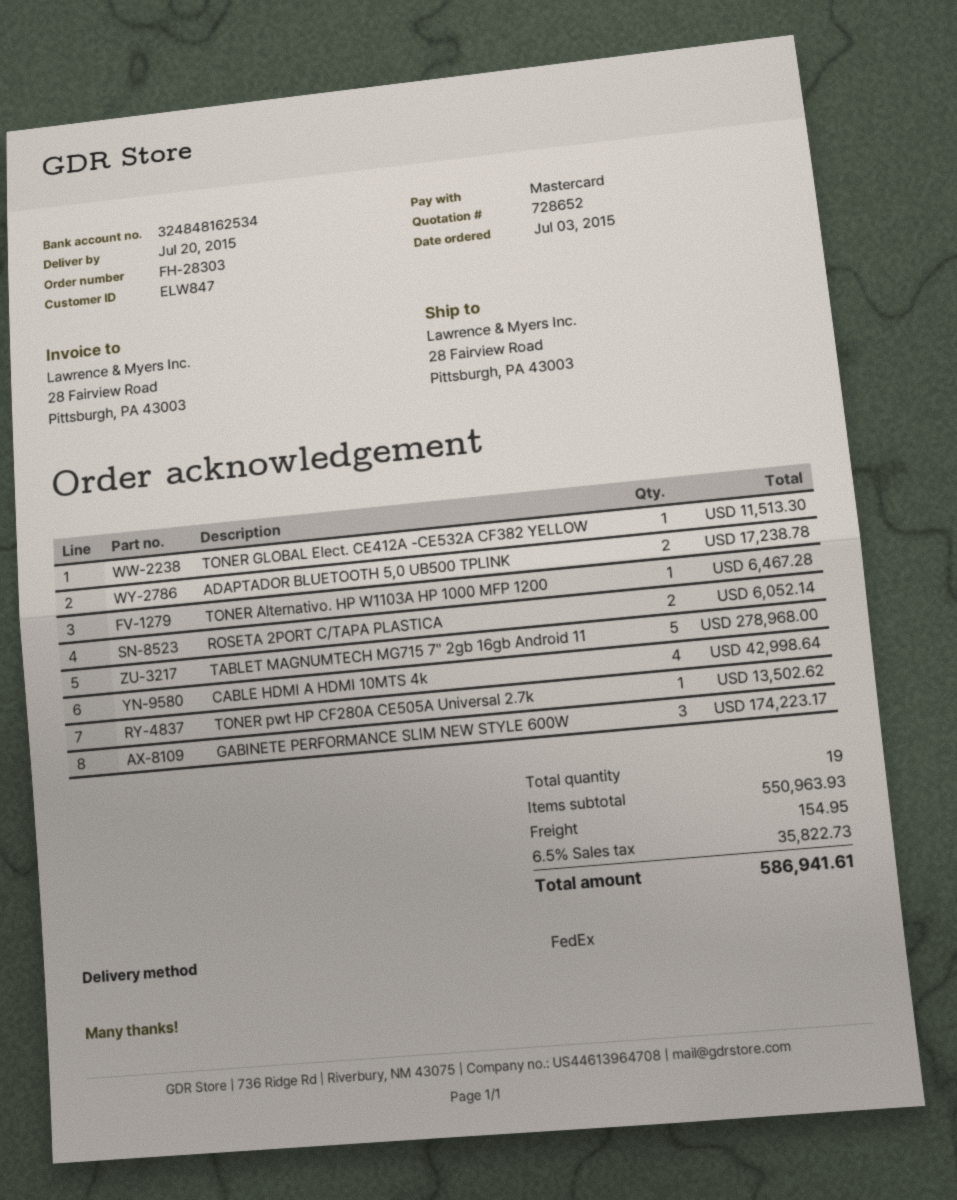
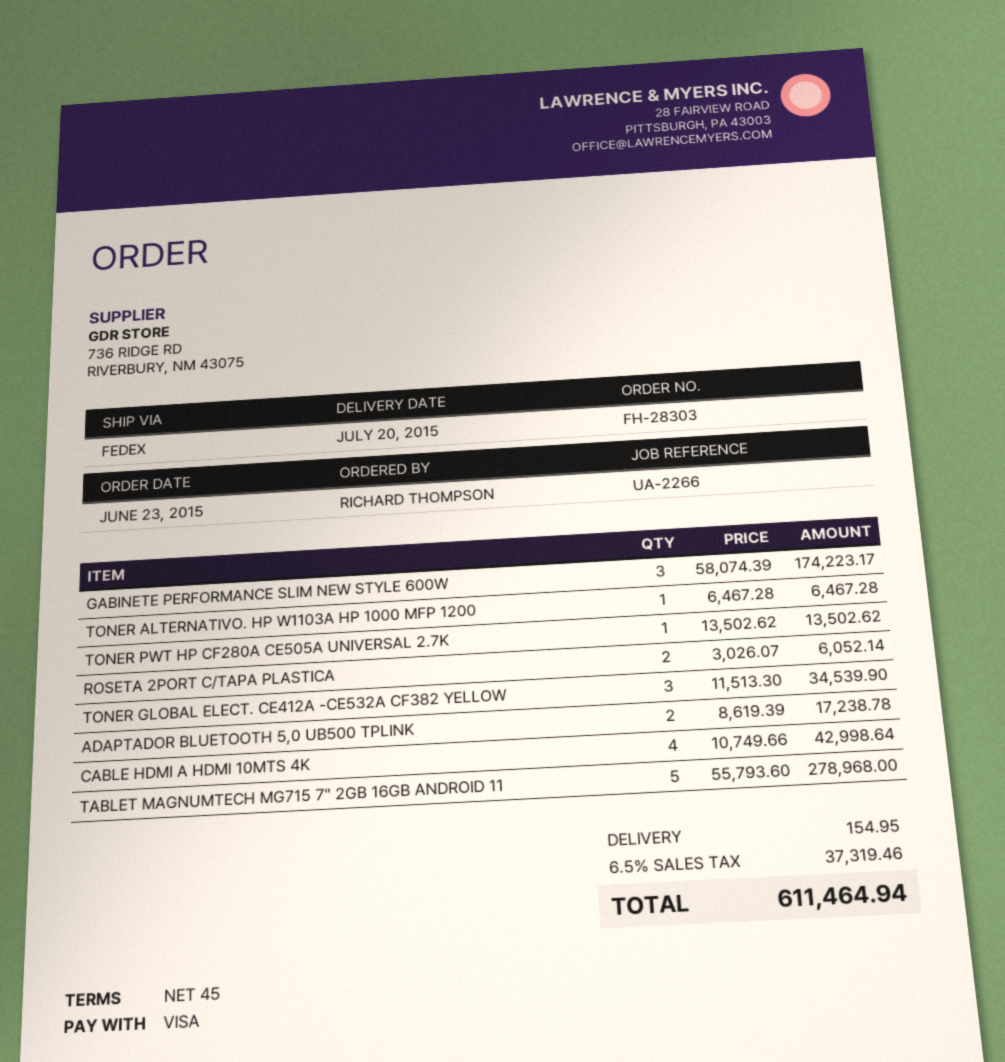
order date: 2015-07-03 -> 2015-06-23
payment method: Mastercard -> Visa
TONER GLOBAL Elect. CE412A -CE532A CF382 YELLOW: 1 for 11513.30 -> 3 for 34539.90
tax: 6.5% = 35822.73 -> 6.5% = 37319.46
total: 586941.61 -> 611464.94

